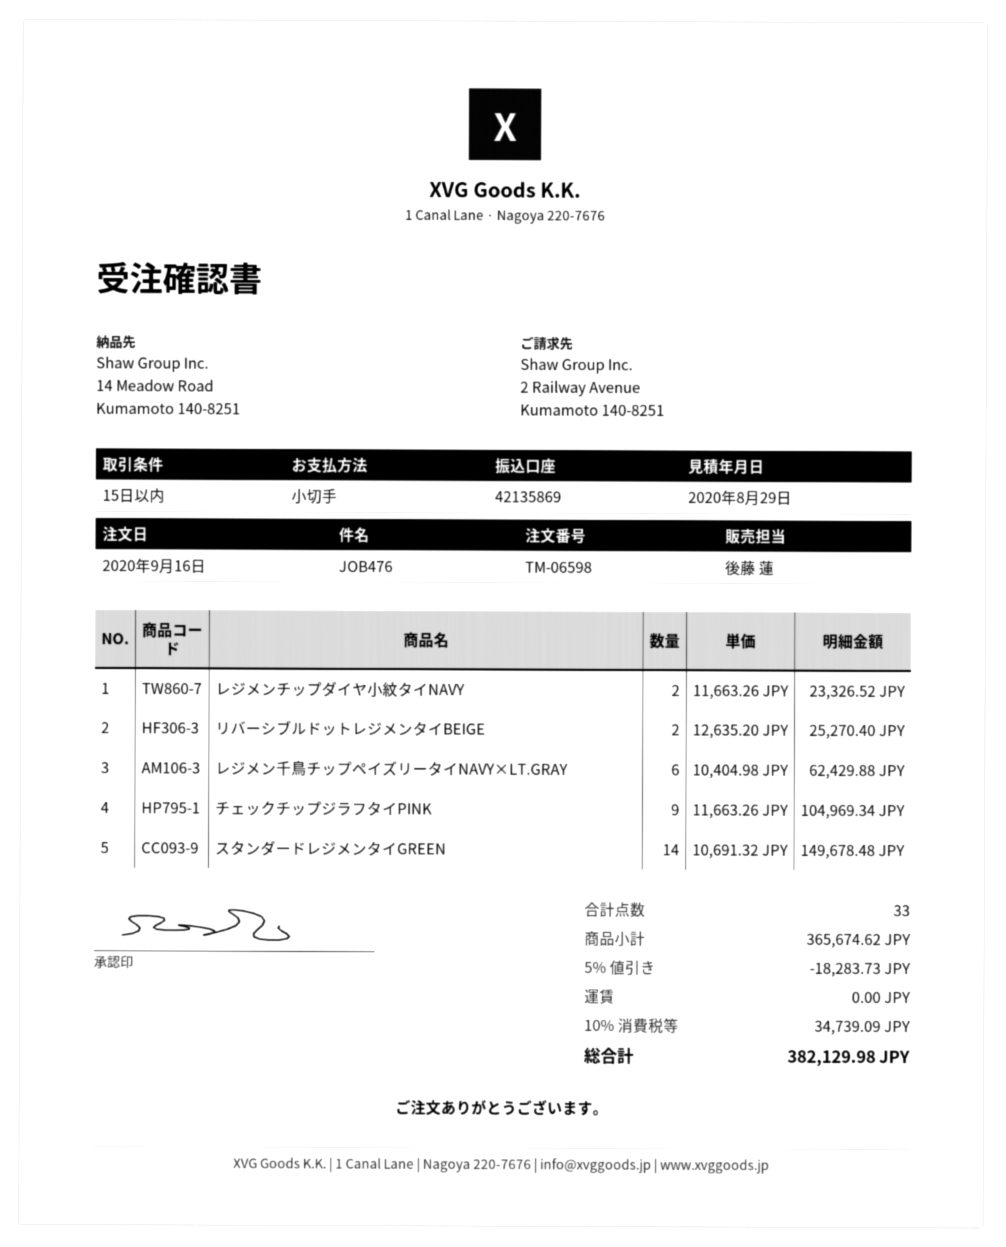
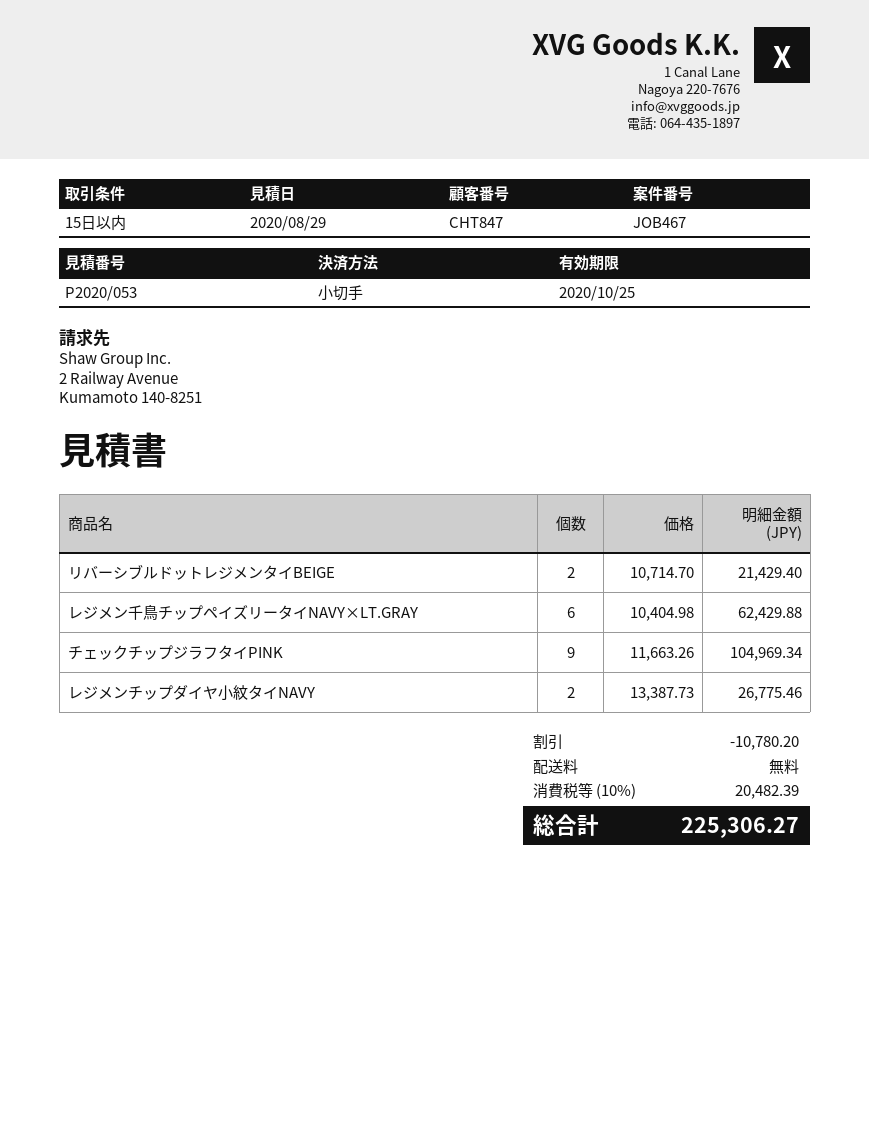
reference: JOB476 -> JOB467
レジメンチップダイヤ小紋タイNAVY: 2 x 11663.26 = 23326.52 -> 2 x 13387.73 = 26775.46
リバーシブルドットレジメンタイBEIGE: 2 x 12635.20 = 25270.40 -> 2 x 10714.70 = 21429.40
スタンダードレジメンタイGREEN: 14 x 10691.32 = 149678.48 -> none
discount: 18283.73 -> 10780.20
tax: 10% = 34739.09 -> 10% = 20482.39
total: 382129.98 -> 225306.27

